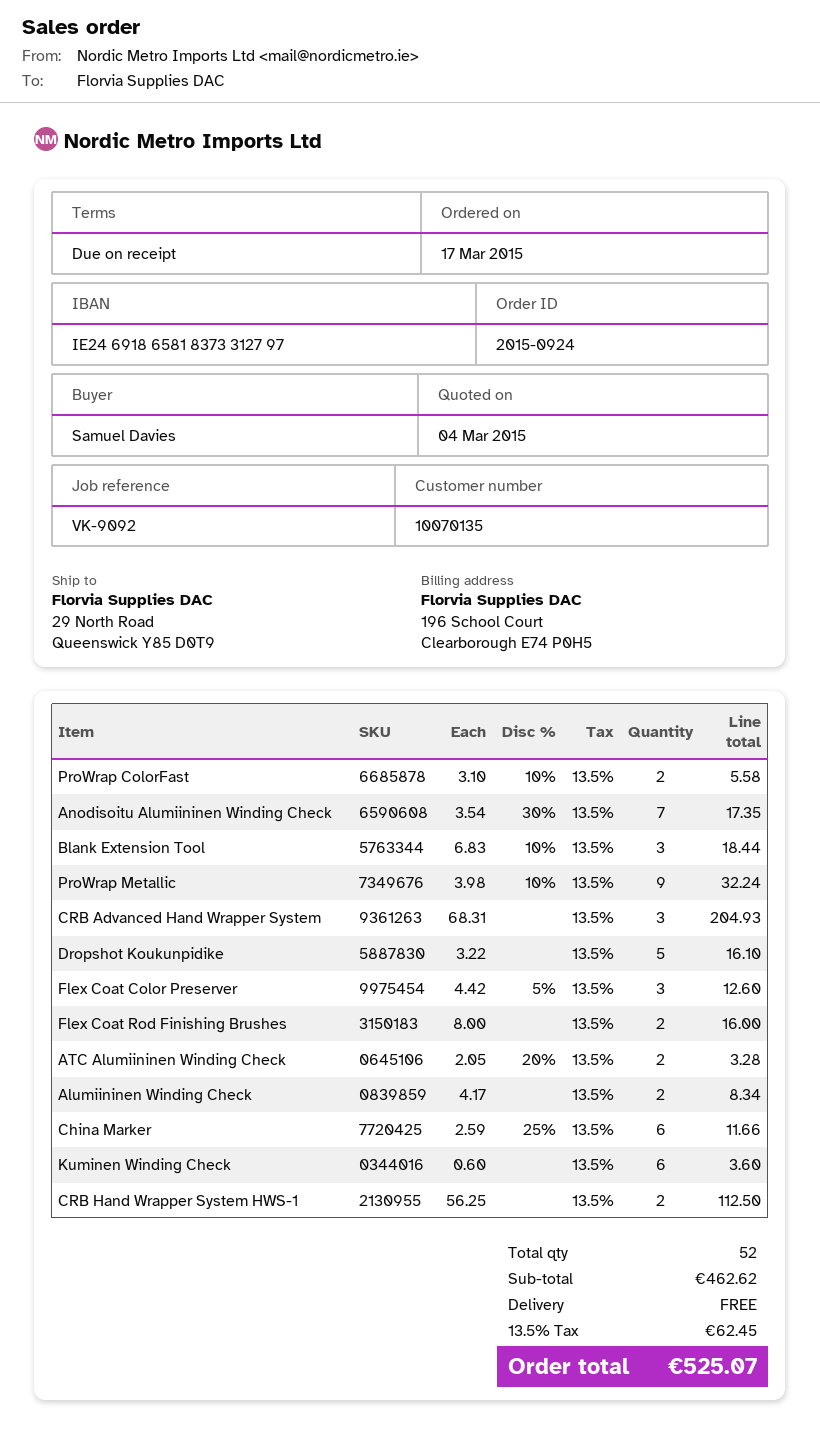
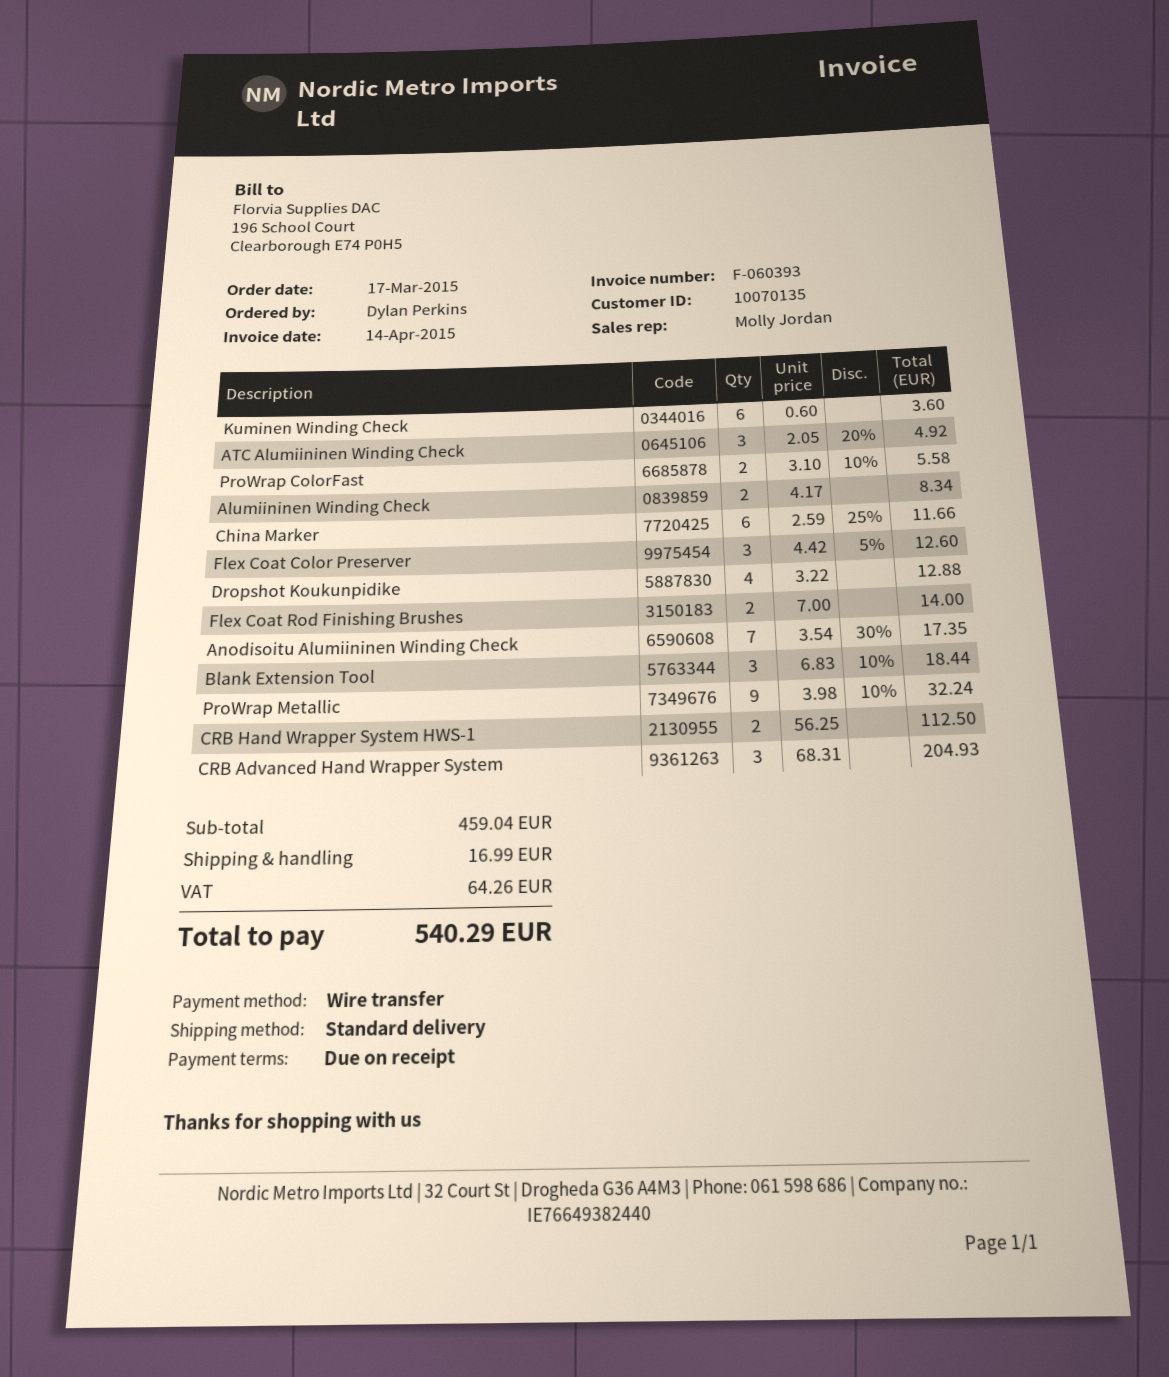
ordered by: Samuel Davies -> Dylan Perkins
Dropshot Koukunpidike: 5 x 3.22 = 16.10 -> 4 x 3.22 = 12.88
Flex Coat Rod Finishing Brushes: 2 x 8.00 = 16.00 -> 2 x 7.00 = 14.00
ATC Alumiininen Winding Check: 2 x 2.05 - 20% = 3.28 -> 3 x 2.05 - 20% = 4.92
subtotal: 462.62 -> 459.04
shipping: 0.00 -> 16.99
tax: 62.45 -> 64.26
total: 525.07 -> 540.29

